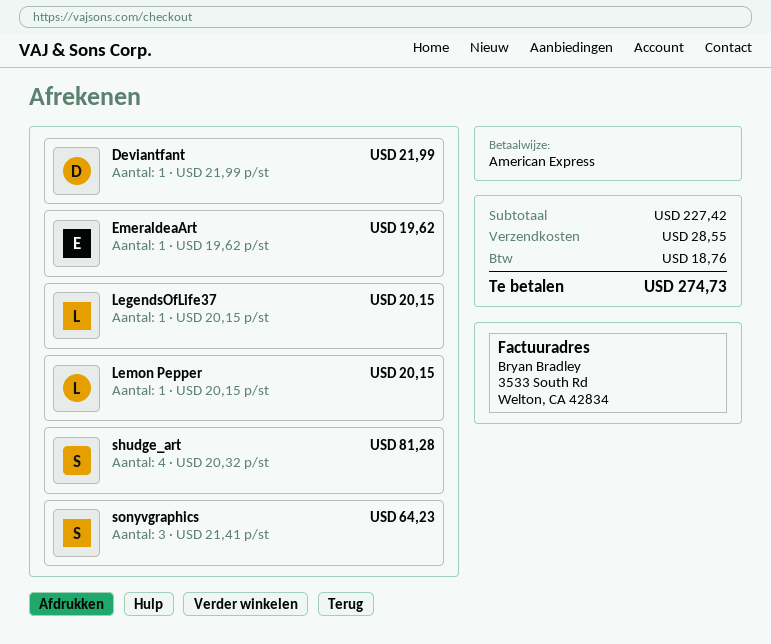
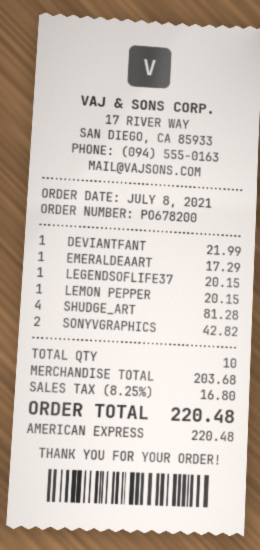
EmeraldeaArt: 1 for 19.62 -> 1 for 17.29
sonyvgraphics: 3 for 64.23 -> 2 for 42.82
subtotal: 227.42 -> 203.68
shipping: 28.55 -> none
tax: 18.76 -> 16.80
total: 274.73 -> 220.48

